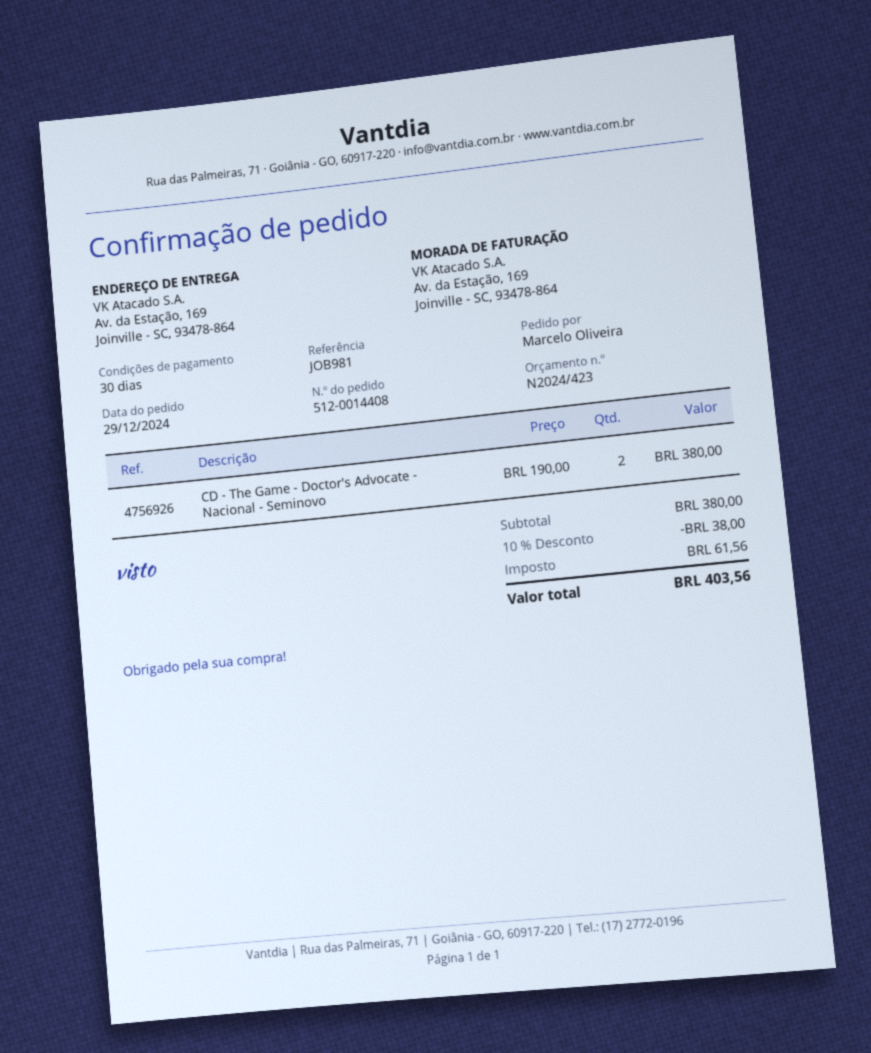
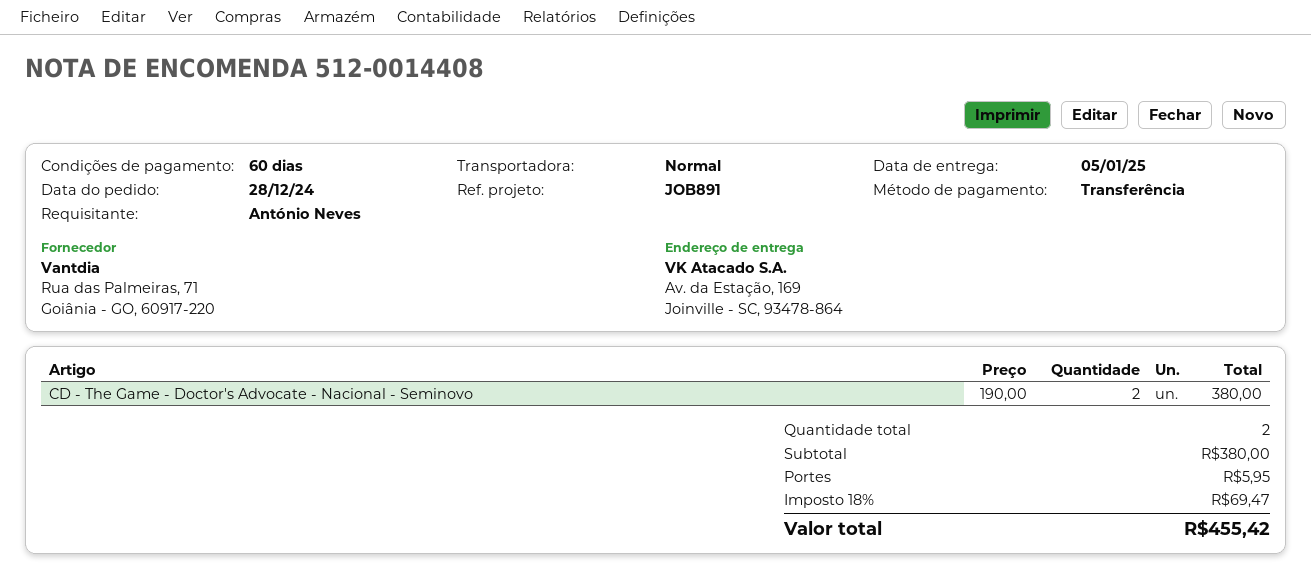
order date: 2024-12-29 -> 2024-12-28
payment terms: 30 days -> 60 days
reference: JOB981 -> JOB891
ordered by: Marcelo Oliveira -> António Neves
discount: 10% = 38.00 -> none
shipping: none -> 5.95
tax: 61.56 -> 69.47
total: 403.56 -> 455.42

